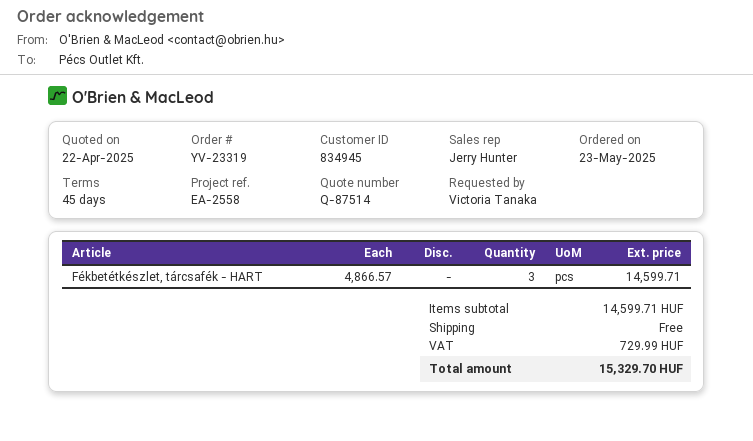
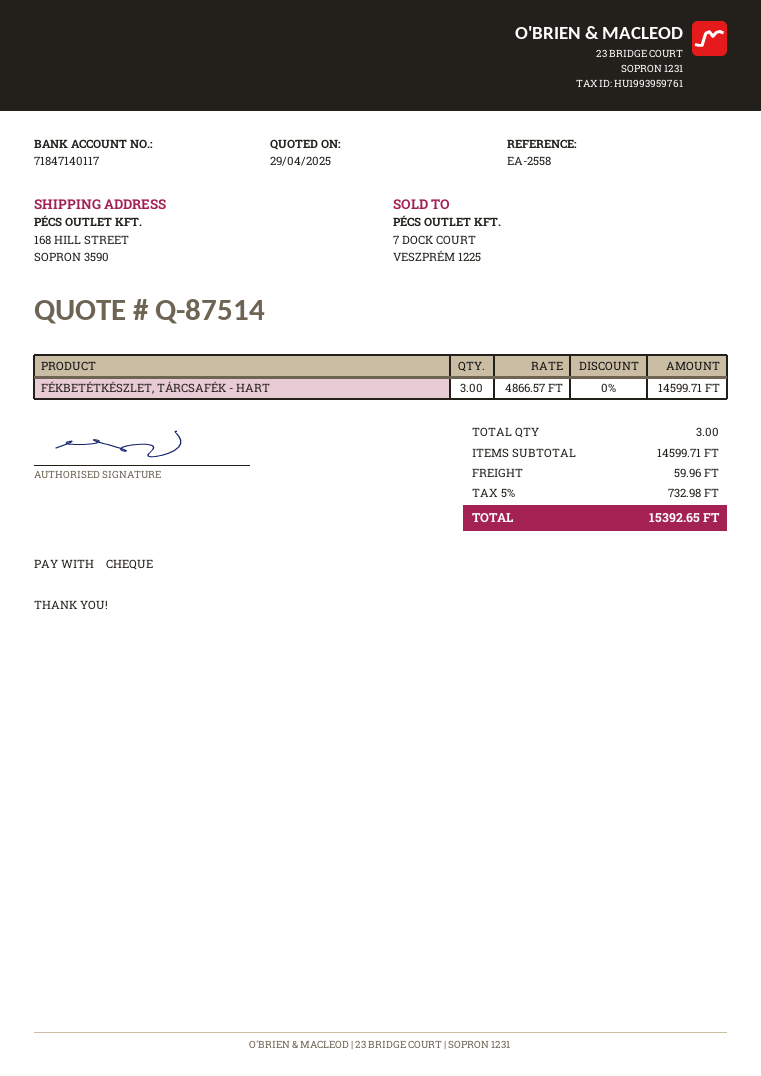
quote date: 2025-04-22 -> 2025-04-29
shipping: 0.00 -> 59.96
tax: 729.99 -> 732.98
total: 15329.70 -> 15392.65

